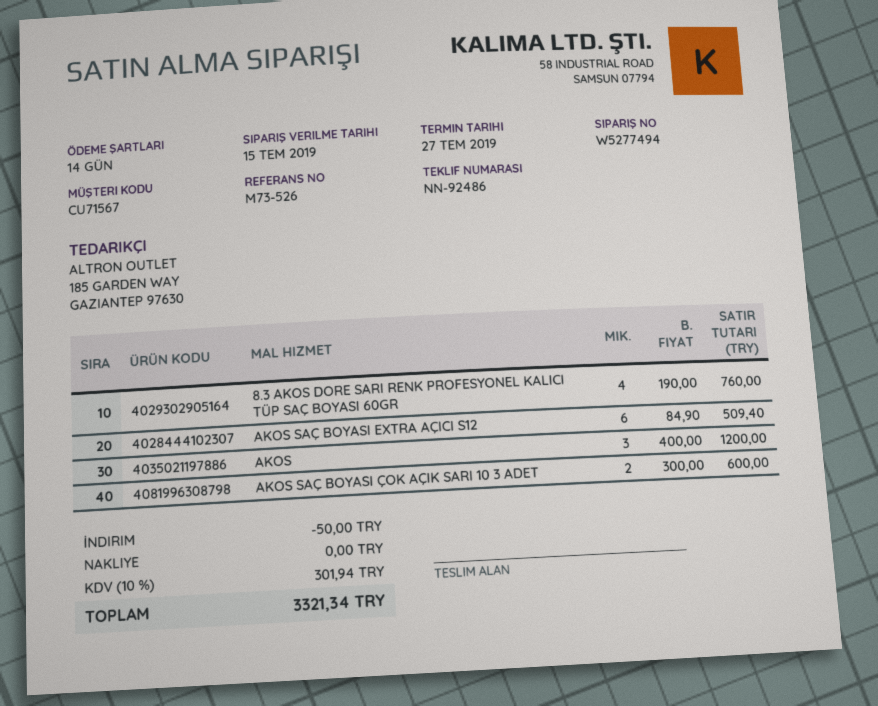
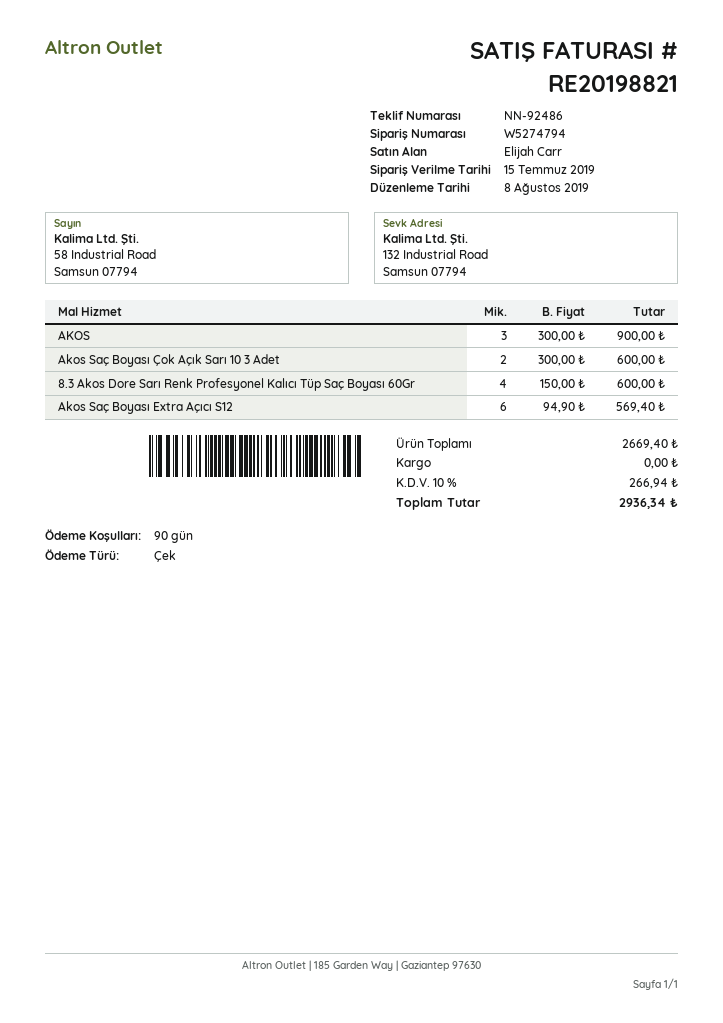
order number: W5277494 -> W5274794
payment terms: 14 days -> 90 days
8.3 AKOS DORE SARI RENK PROFESYONEL KALICI TÜP SAÇ BOYASI 60GR: 4 x 190.00 = 760.00 -> 4 x 150.00 = 600.00
AKOS SAÇ BOYASI EXTRA AÇICI S12: 6 x 84.90 = 509.40 -> 6 x 94.90 = 569.40
AKOS: 3 x 400.00 = 1200.00 -> 3 x 300.00 = 900.00
discount: 50.00 -> none
tax: 10% = 301.94 -> 10% = 266.94
total: 3321.34 -> 2936.34

